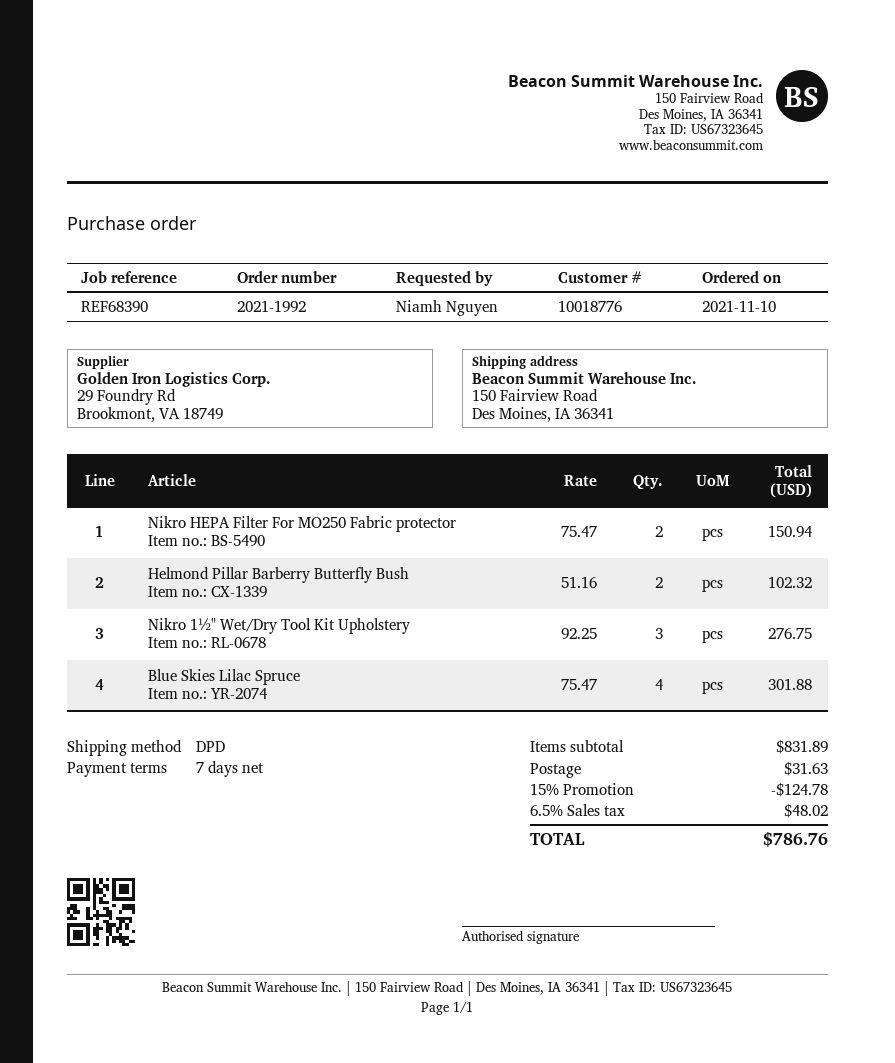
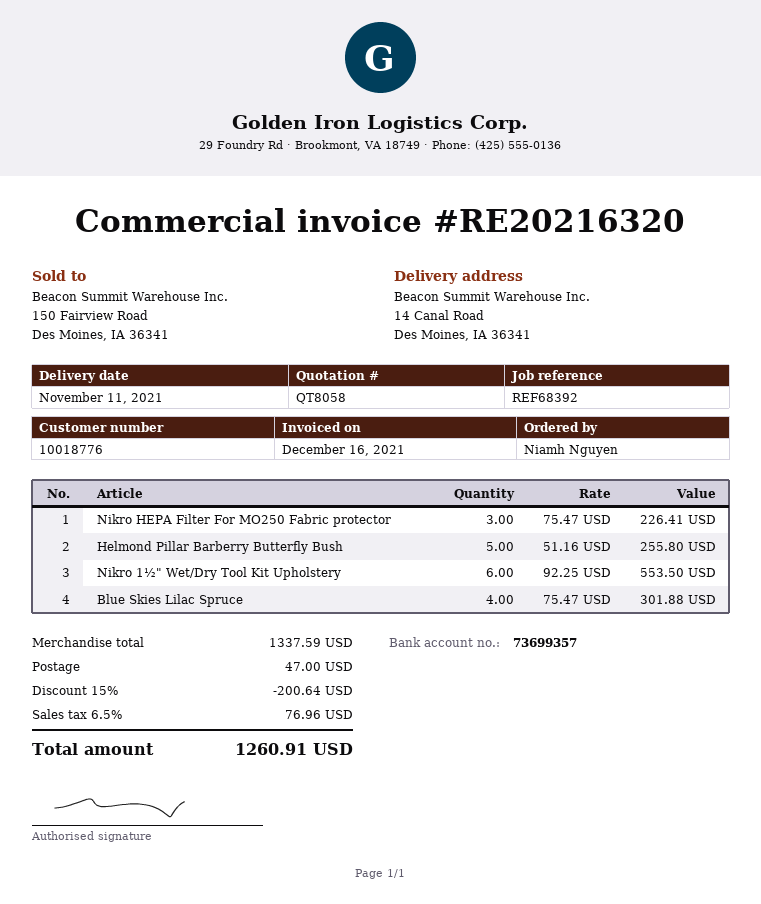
reference: REF68390 -> REF68392
ship to: 150 Fairview Road, Des Moines, IA 36341 -> 14 Canal Road, Des Moines, IA 36341
Nikro HEPA Filter For MO250 Fabric protector: 2 x 75.47 = 150.94 -> 3 x 75.47 = 226.41
Helmond Pillar Barberry Butterfly Bush: 2 x 51.16 = 102.32 -> 5 x 51.16 = 255.80
Nikro 1½" Wet/Dry Tool Kit Upholstery: 3 x 92.25 = 276.75 -> 6 x 92.25 = 553.50
subtotal: 831.89 -> 1337.59
discount: 15% = 124.78 -> 15% = 200.64
shipping: 31.63 -> 47.00
tax: 6.5% = 48.02 -> 6.5% = 76.96
total: 786.76 -> 1260.91

